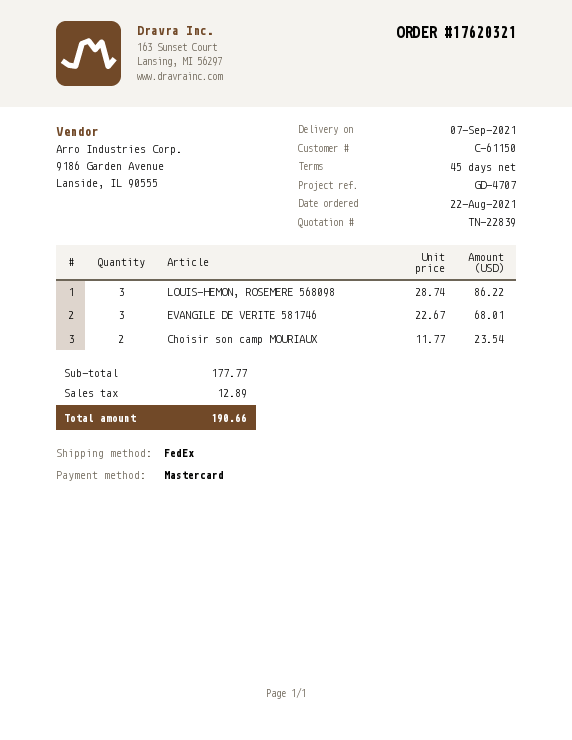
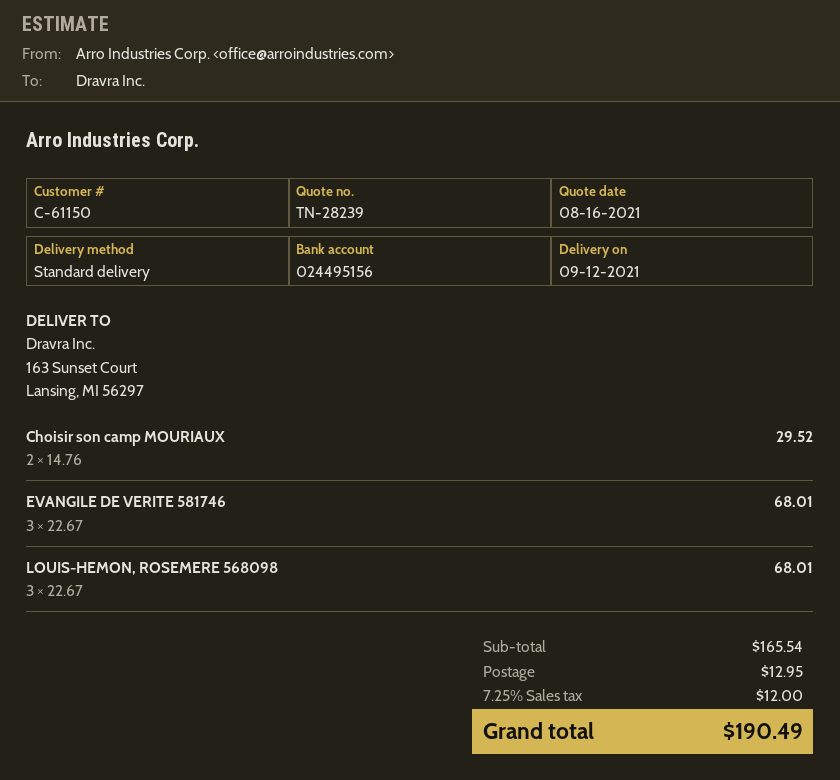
quote number: TN-22839 -> TN-28239
delivery date: 2021-09-07 -> 2021-09-12
shipping method: FedEx -> standard
LOUIS-HEMON, ROSEMERE 568098: 3 x 28.74 = 86.22 -> 3 x 22.67 = 68.01
Choisir son camp MOURIAUX: 2 x 11.77 = 23.54 -> 2 x 14.76 = 29.52
subtotal: 177.77 -> 165.54
shipping: none -> 12.95
tax: 12.89 -> 12.00
total: 190.66 -> 190.49

